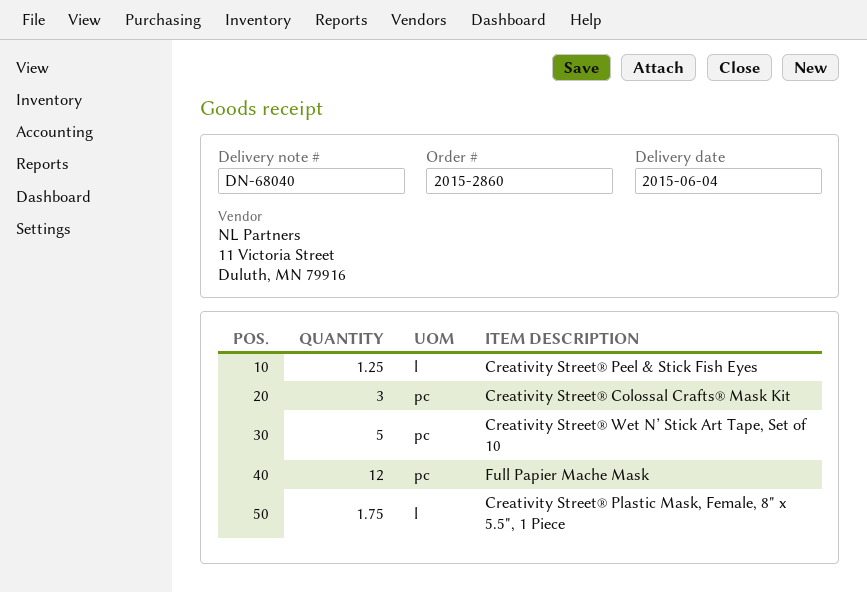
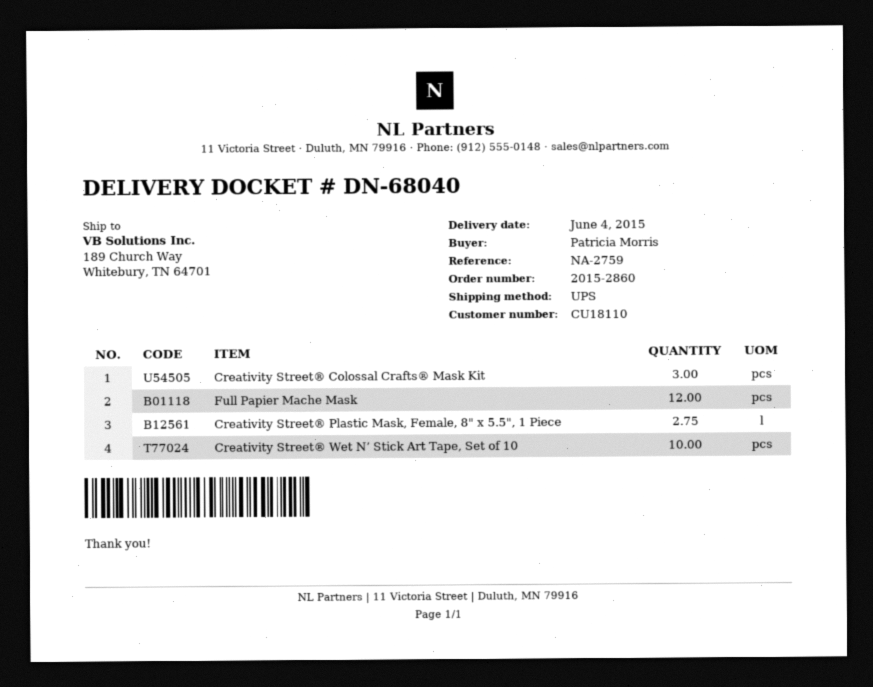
Creativity Street® Peel & Stick Fish Eyes: 1.25 -> none
Creativity Street® Wet N’ Stick Art Tape, Set of 10: 5 -> 10
Creativity Street® Plastic Mask, Female, 8" x 5.5", 1 Piece: 1.75 -> 2.75

